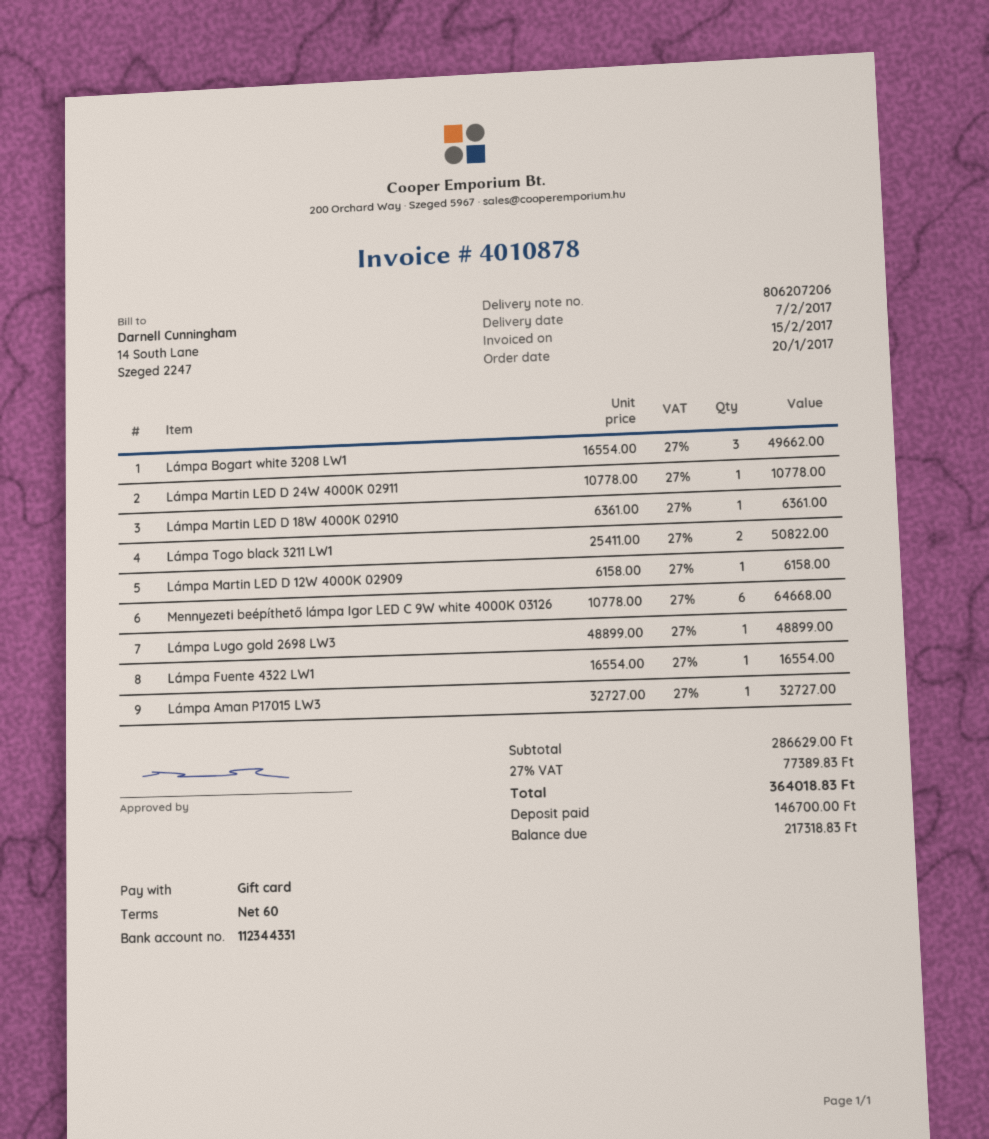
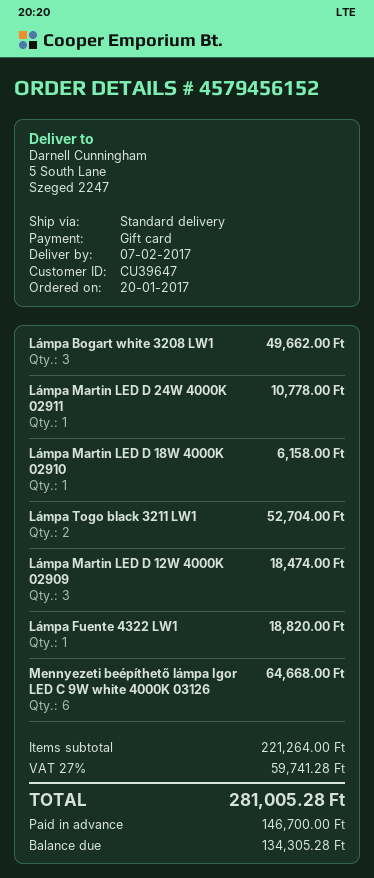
Lámpa Martin LED D 18W 4000K 02910: 1 for 6361.00 -> 1 for 6158.00
Lámpa Togo black 3211 LW1: 2 for 50822.00 -> 2 for 52704.00
Lámpa Martin LED D 12W 4000K 02909: 1 for 6158.00 -> 3 for 18474.00
Lámpa Lugo gold 2698 LW3: 1 for 48899.00 -> none
Lámpa Fuente 4322 LW1: 1 for 16554.00 -> 1 for 18820.00
Lámpa Aman P17015 LW3: 1 for 32727.00 -> none
subtotal: 286629.00 -> 221264.00
tax: 27% = 77389.83 -> 27% = 59741.28
total: 364018.83 -> 281005.28
balance: 217318.83 -> 134305.28

